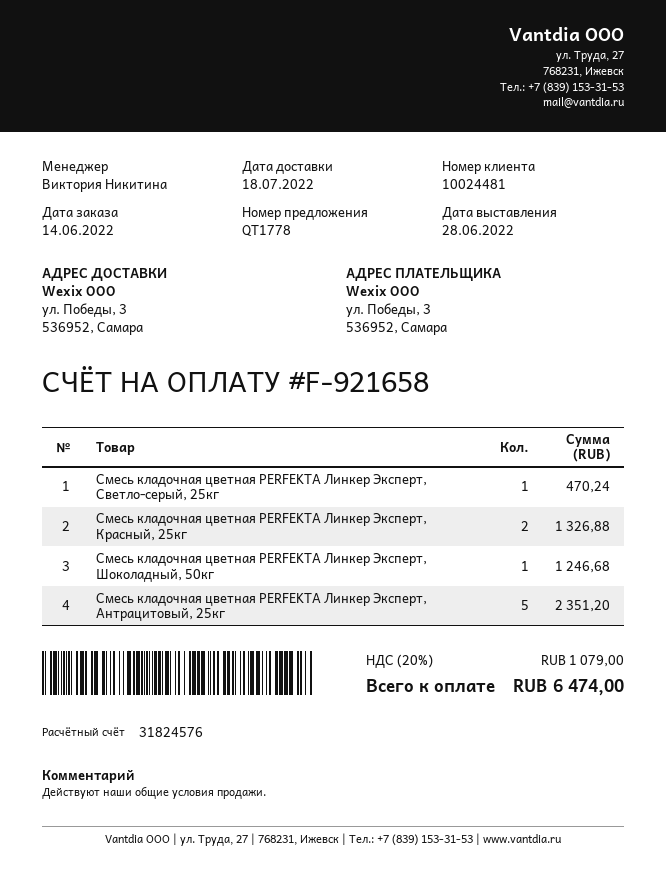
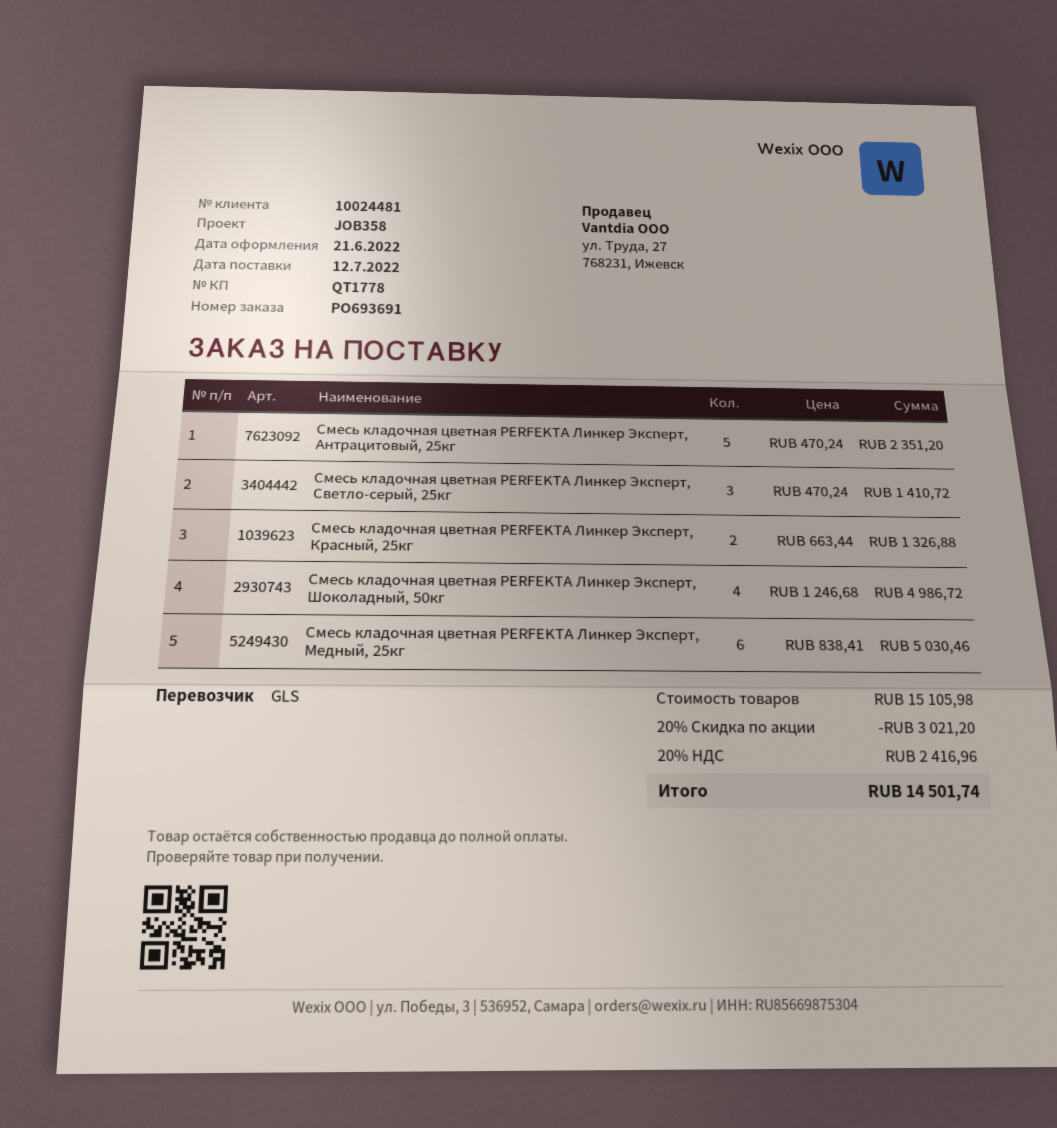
order date: 2022-06-14 -> 2022-06-21
delivery date: 2022-07-18 -> 2022-07-12
Смесь кладочная цветная PERFEKTA Линкер Эксперт, Светло-серый, 25кг: 1 for 470.24 -> 3 for 1410.72
Смесь кладочная цветная PERFEKTA Линкер Эксперт, Шоколадный, 50кг: 1 for 1246.68 -> 4 for 4986.72
Смесь кладочная цветная PERFEKTA Линкер Эксперт, Медный, 25кг: none -> 6 for 5030.46
discount: none -> 20% = 3021.20
tax: 20% = 1079.00 -> 20% = 2416.96
total: 6474.00 -> 14501.74

